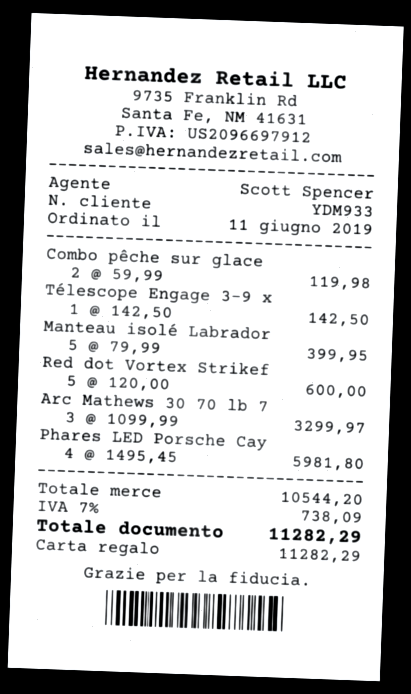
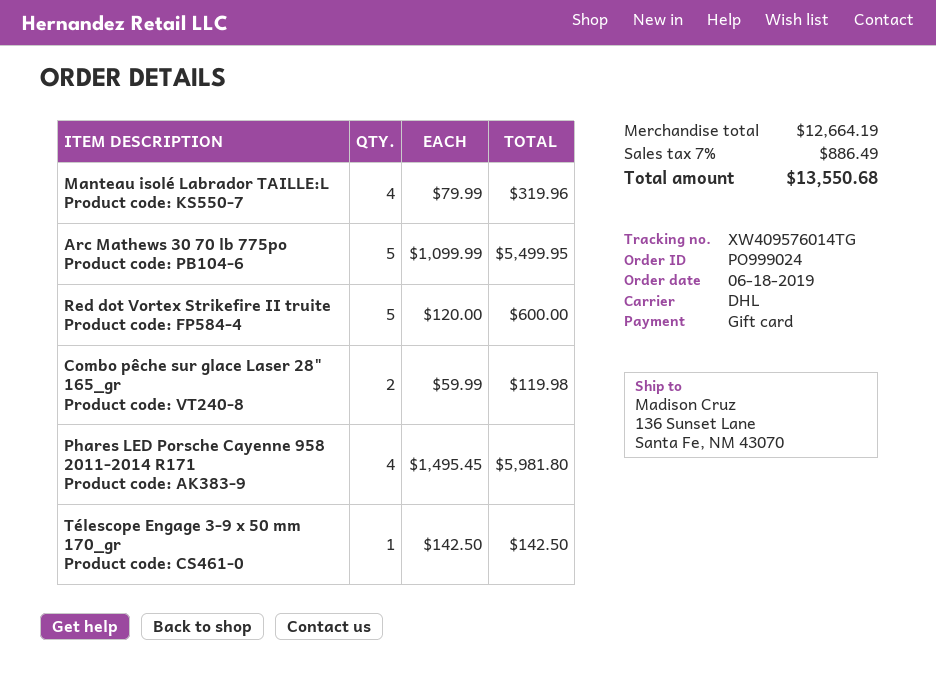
order date: 2019-06-11 -> 2019-06-18
Manteau isolé Labrador: 5 x 79.99 = 399.95 -> 4 x 79.99 = 319.96
Arc Mathews 30 70 lb 7: 3 x 1099.99 = 3299.97 -> 5 x 1099.99 = 5499.95
subtotal: 10544.20 -> 12664.19
tax: 7% = 738.09 -> 7% = 886.49
total: 11282.29 -> 13550.68

